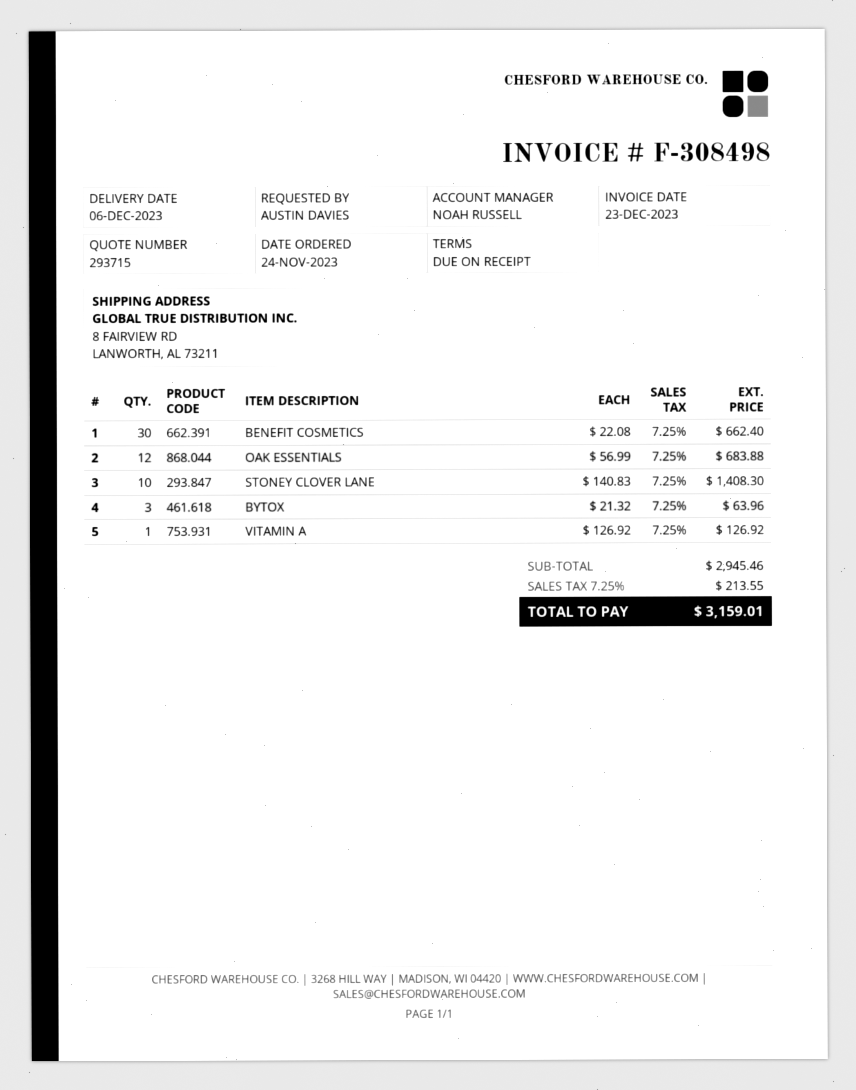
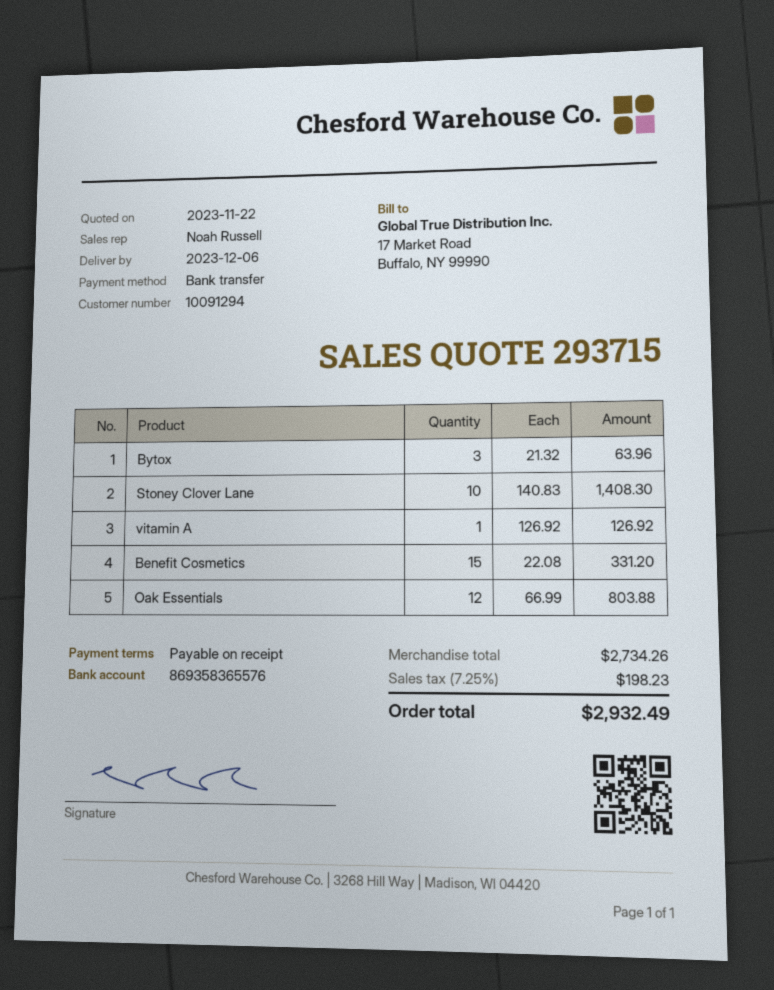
BENEFIT COSMETICS: 30 x 22.08 = 662.40 -> 15 x 22.08 = 331.20
OAK ESSENTIALS: 12 x 56.99 = 683.88 -> 12 x 66.99 = 803.88
subtotal: 2945.46 -> 2734.26
tax: 7.25% = 213.55 -> 7.25% = 198.23
total: 3159.01 -> 2932.49

